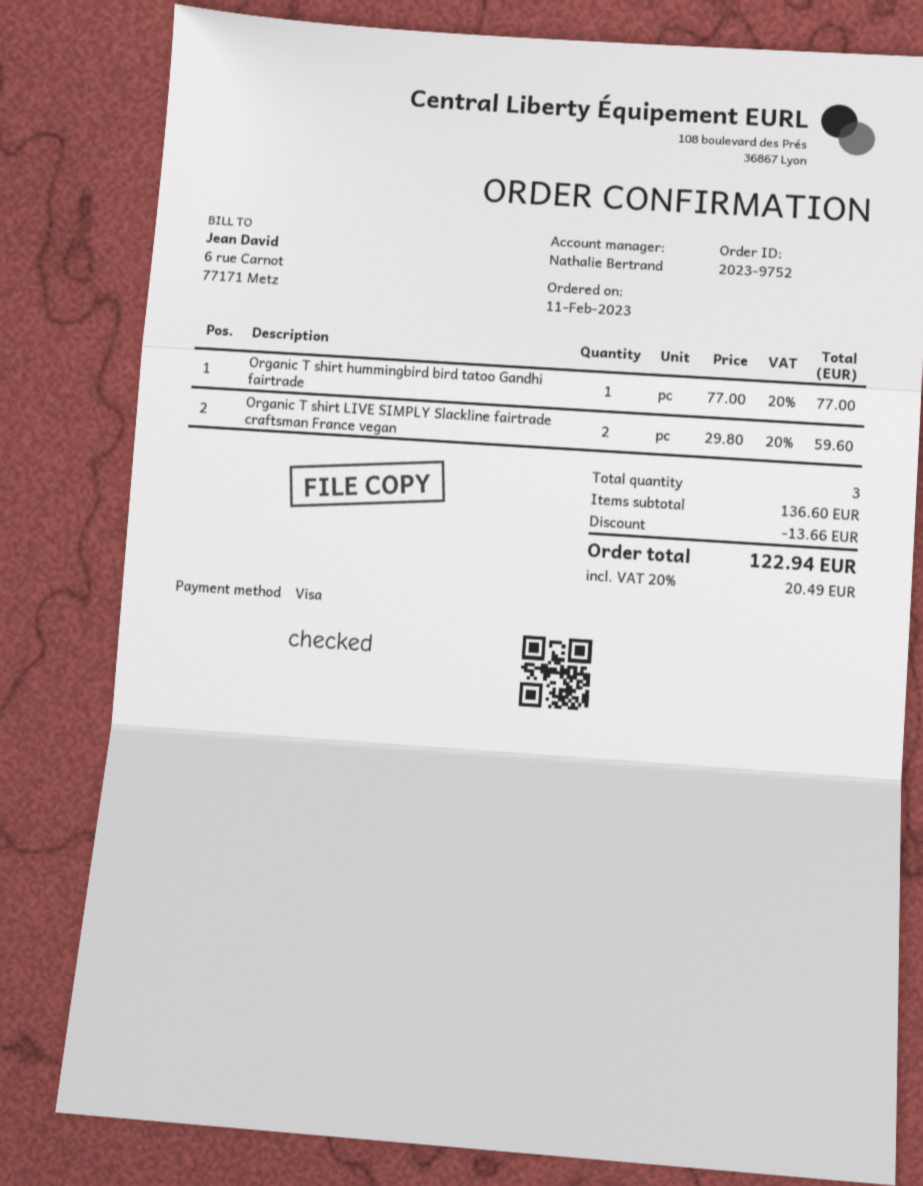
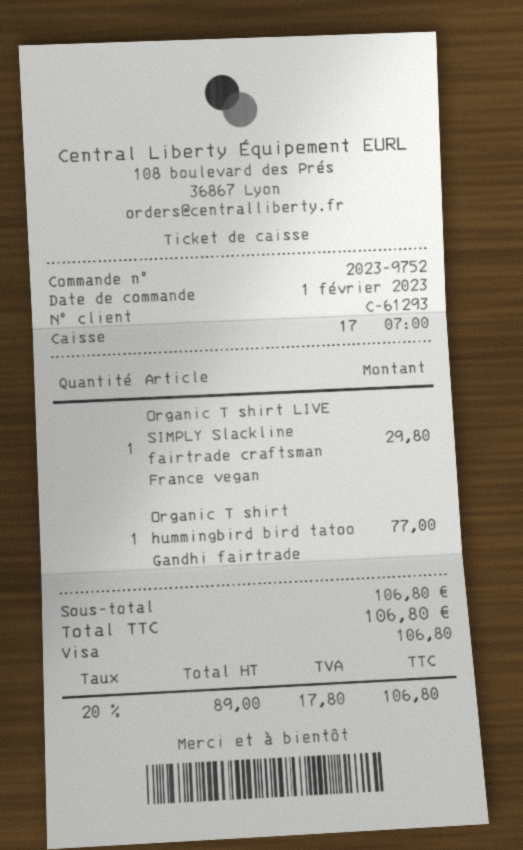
order date: 2023-02-11 -> 2023-02-01
Organic T shirt LIVE SIMPLY Slackline fairtrade craftsman France vegan: 2 for 59.60 -> 1 for 29.80
subtotal: 136.60 -> 106.80
discount: 13.66 -> none
tax: 20% = 20.49 -> 20% = 17.80
total: 122.94 -> 106.80

